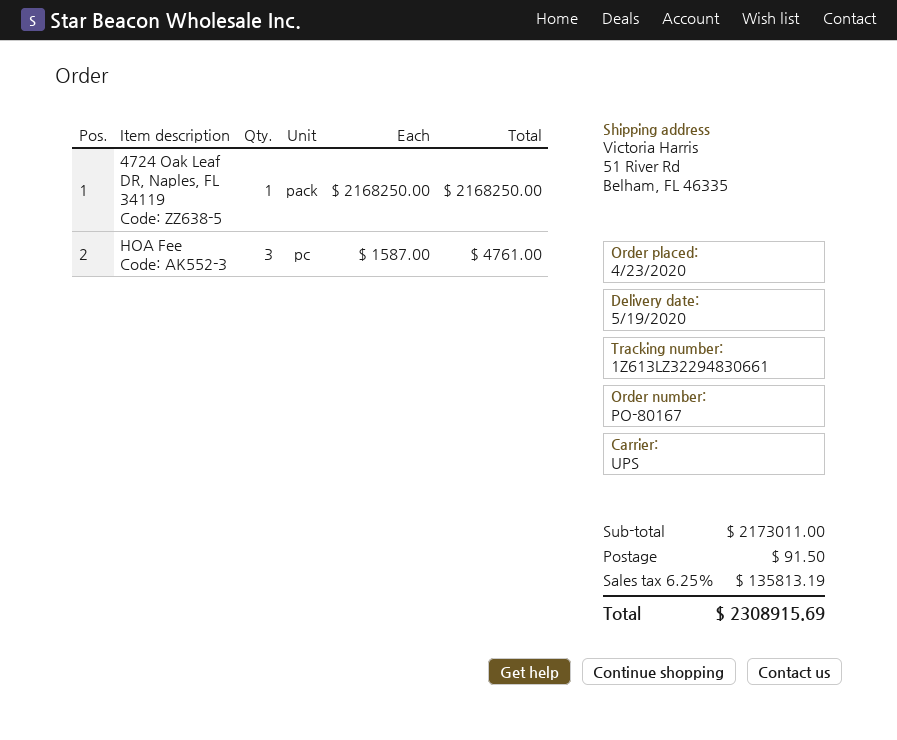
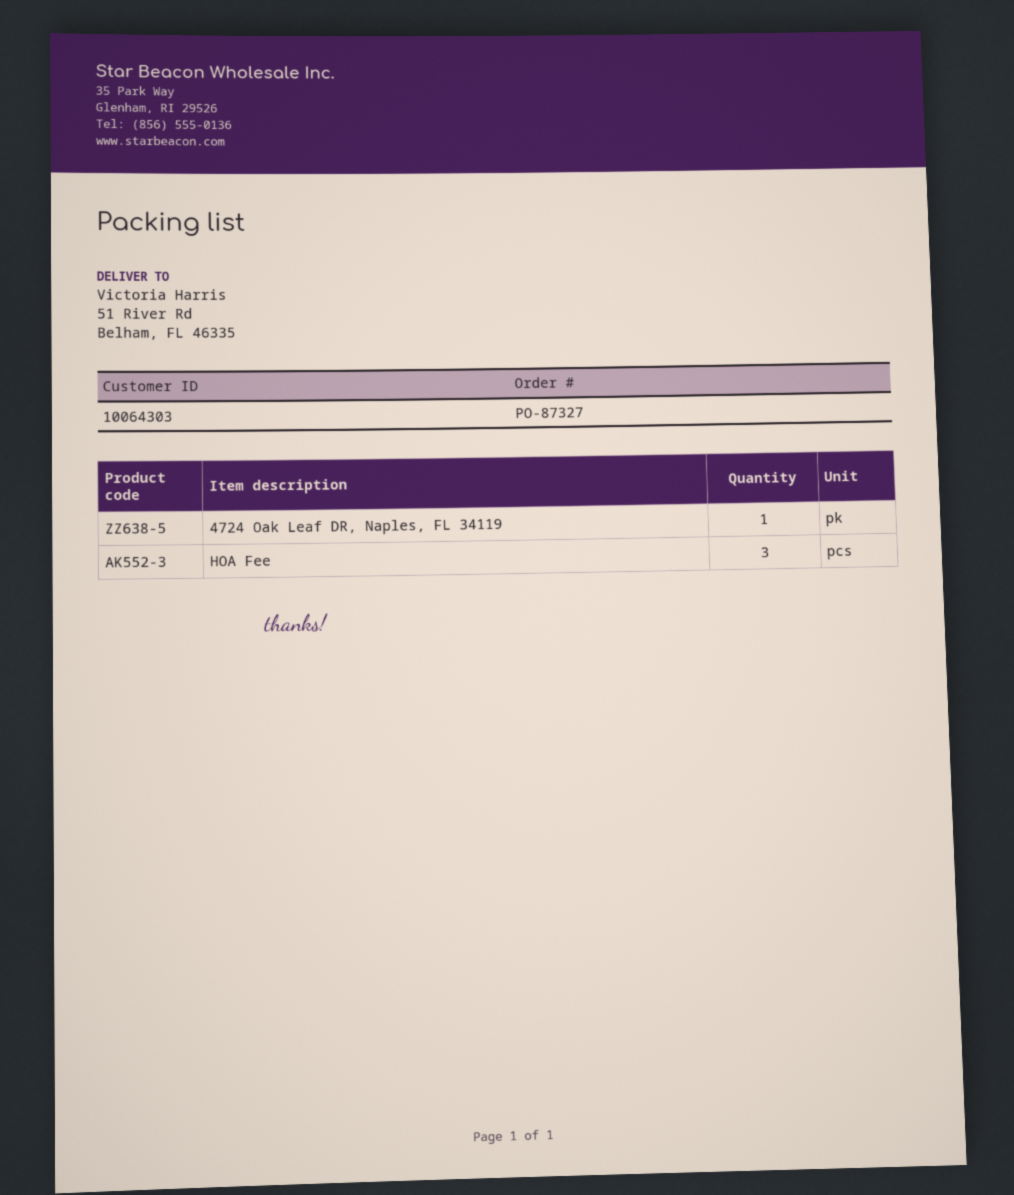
order number: PO-80167 -> PO-87327

